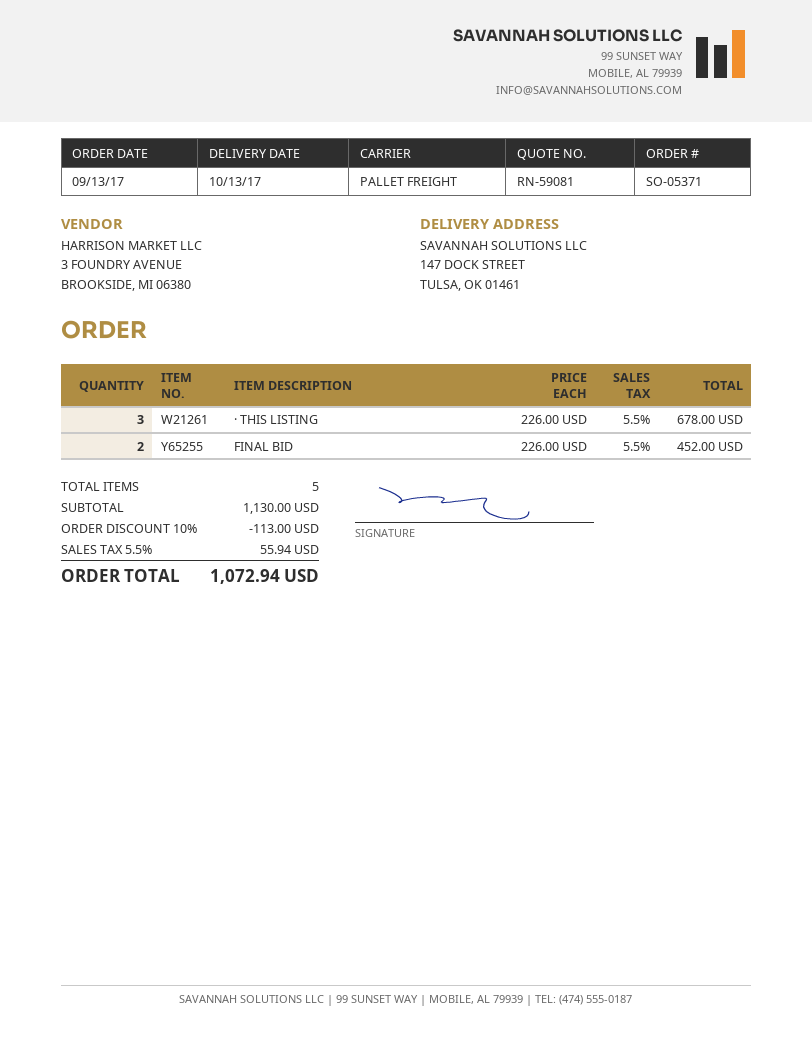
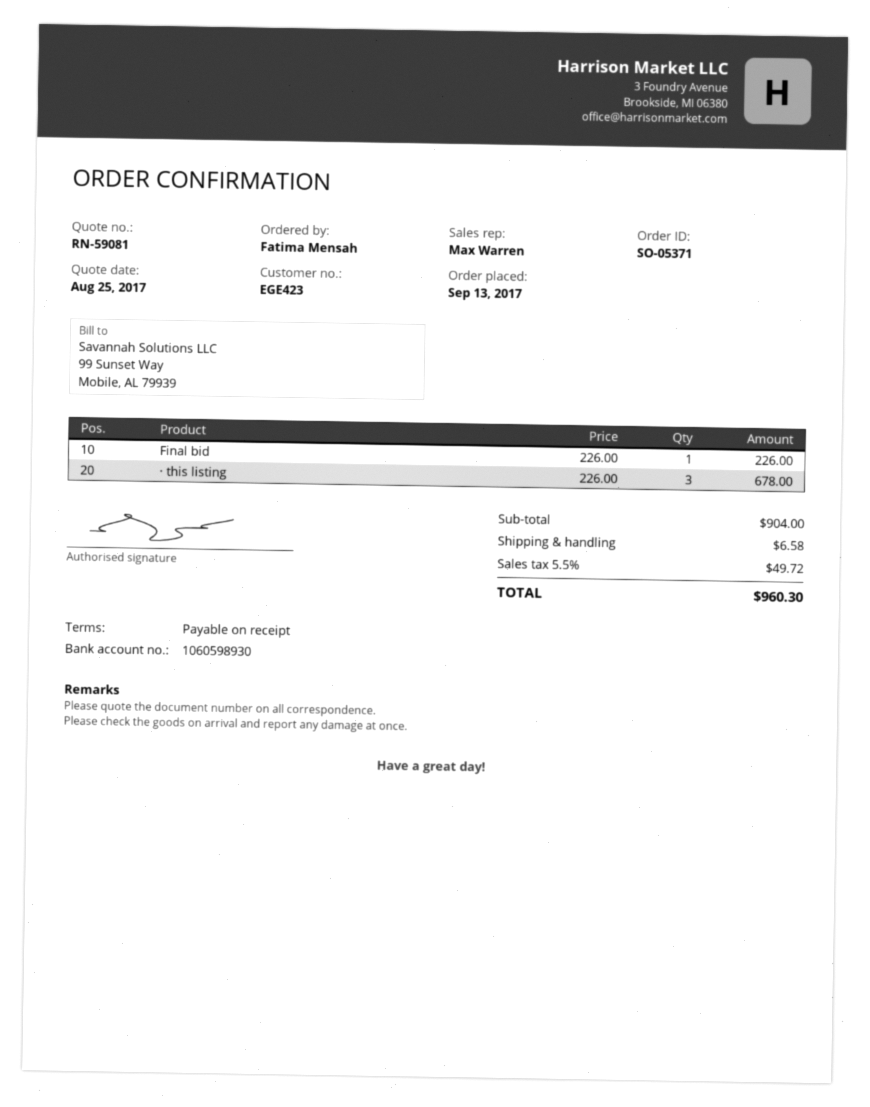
FINAL BID: 2 x 226.00 = 452.00 -> 1 x 226.00 = 226.00
subtotal: 1130.00 -> 904.00
discount: 10% = 113.00 -> none
shipping: none -> 6.58
tax: 5.5% = 55.94 -> 5.5% = 49.72
total: 1072.94 -> 960.30

